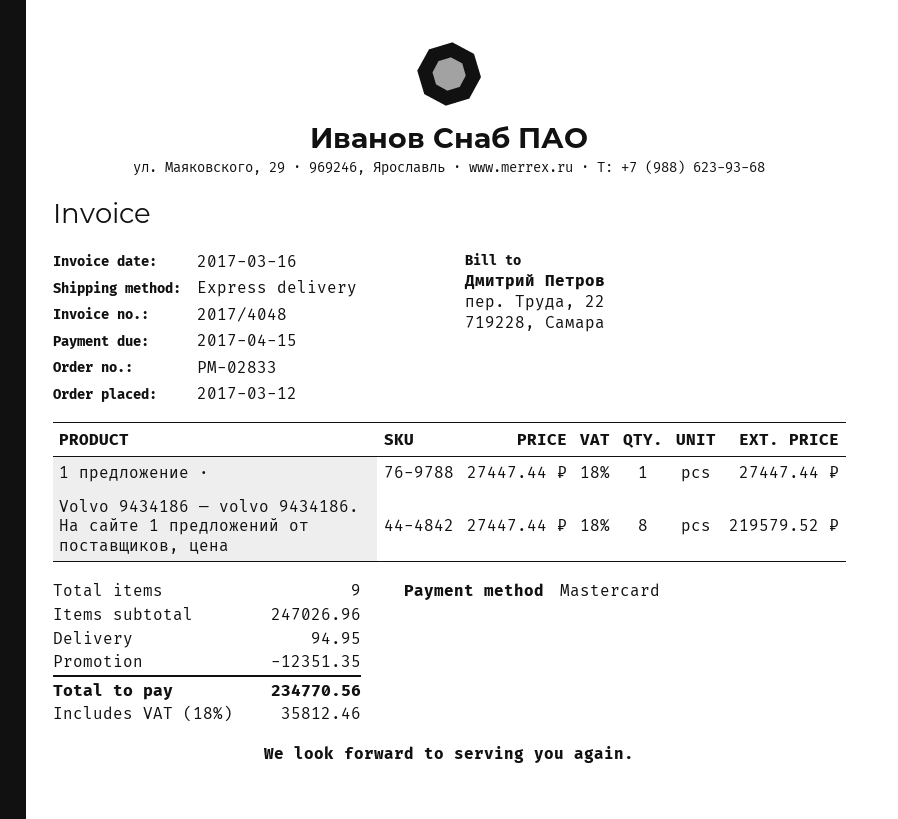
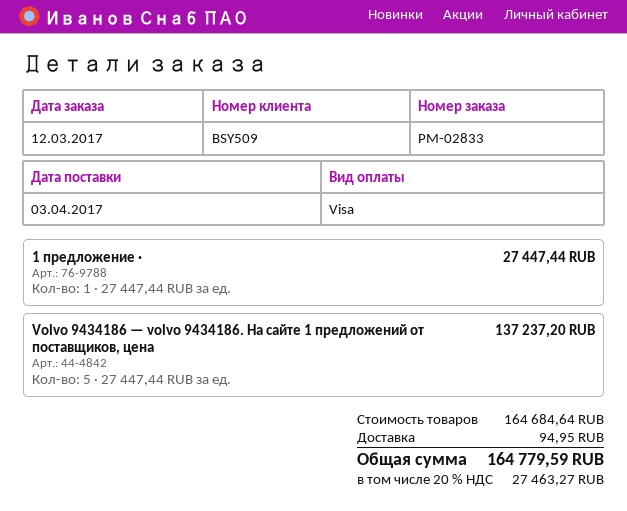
payment method: Mastercard -> Visa
Volvo 9434186 — volvo 9434186. На сайте 1 предложений от поставщиков, цена: 8 x 27447.44 = 219579.52 -> 5 x 27447.44 = 137237.20
subtotal: 247026.96 -> 164684.64
discount: 12351.35 -> none
tax: 18% = 35812.46 -> 20% = 27463.27
total: 234770.56 -> 164779.59

